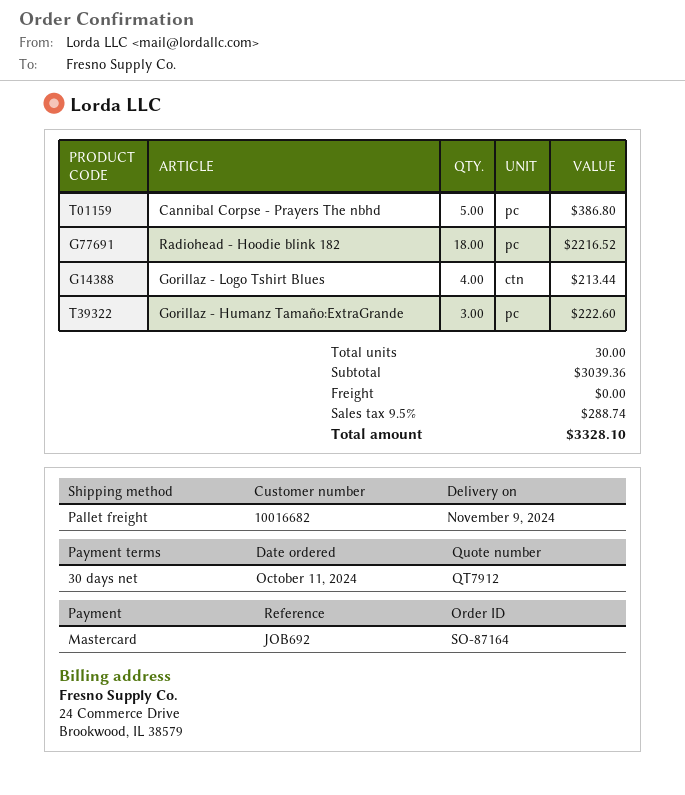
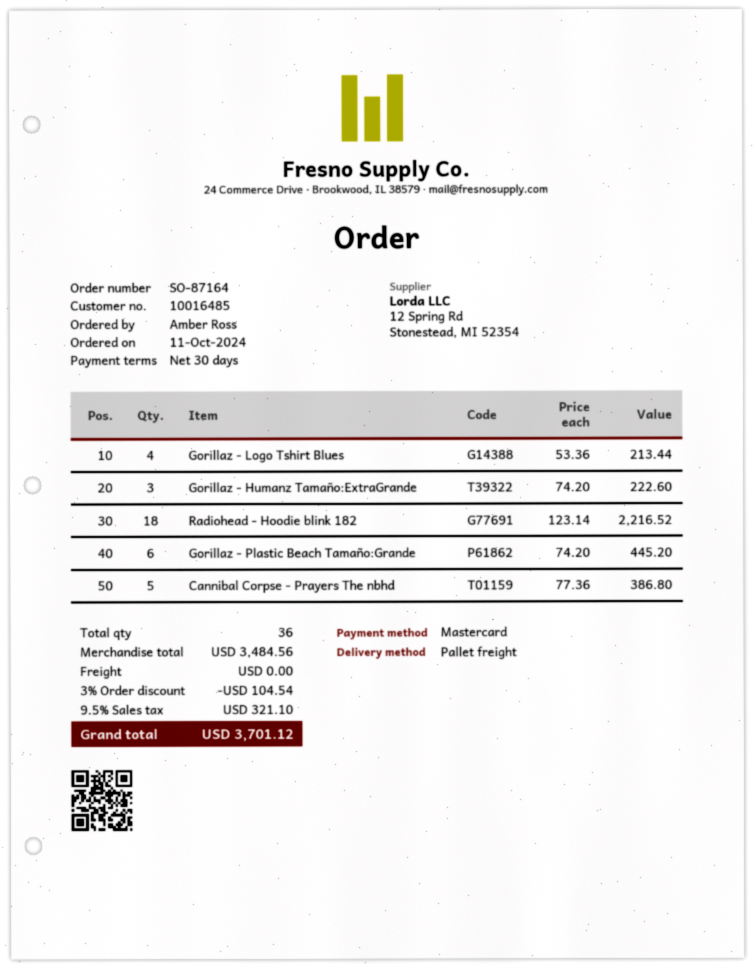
customer number: 10016682 -> 10016485
Gorillaz - Plastic Beach Tamaño:Grande: none -> 6 for 445.20
total quantity: 30 -> 36
subtotal: 3039.36 -> 3484.56
discount: none -> 3% = 104.54
tax: 9.5% = 288.74 -> 9.5% = 321.10
total: 3328.10 -> 3701.12

